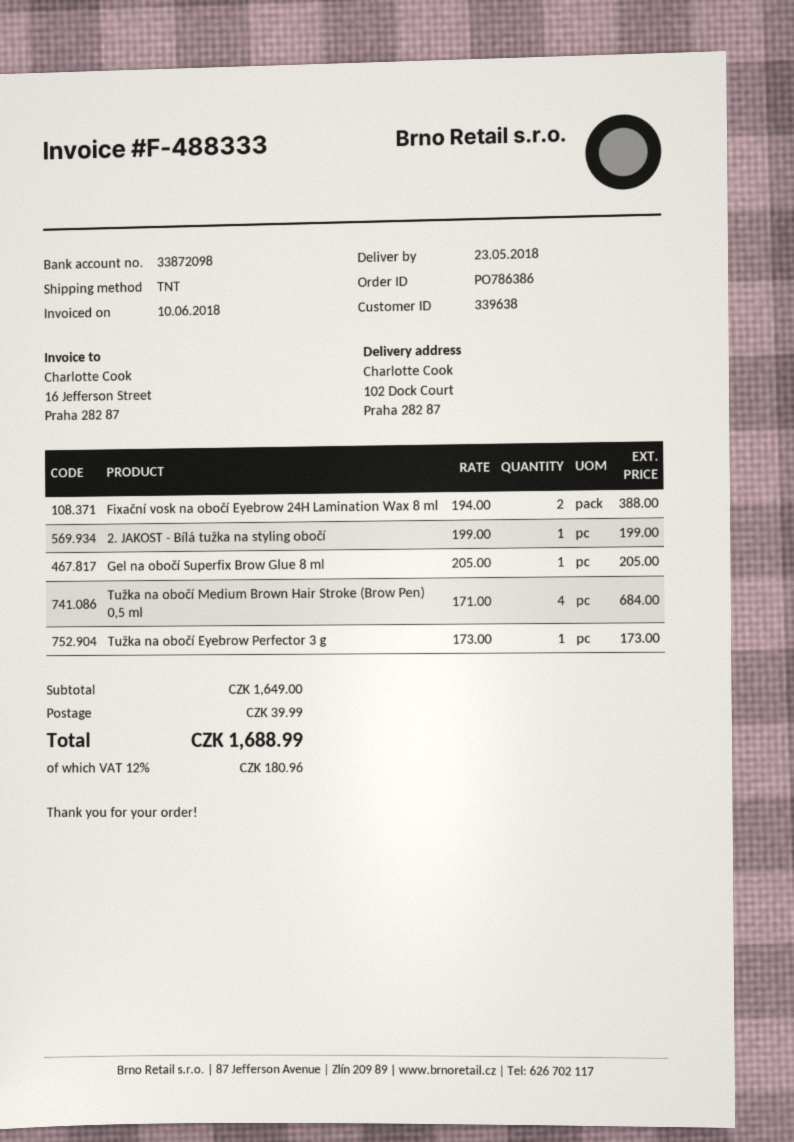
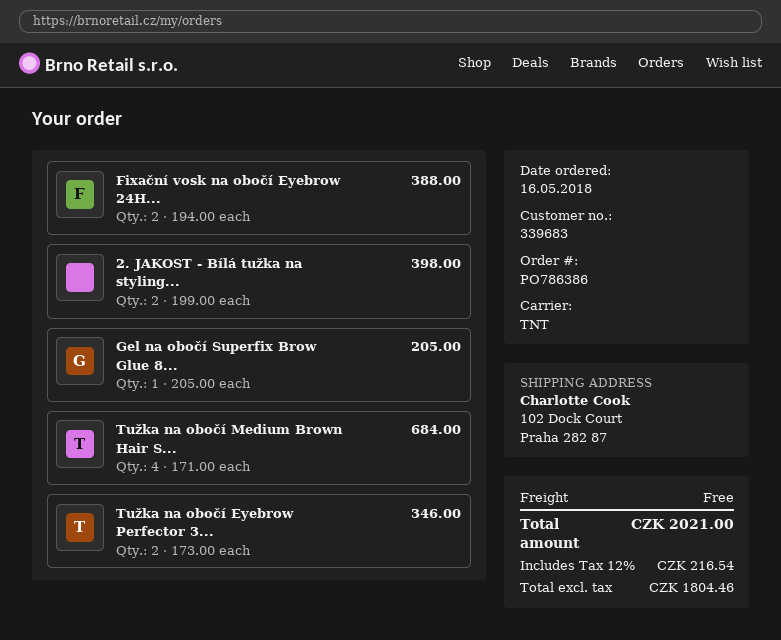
customer number: 339638 -> 339683
2. JAKOST - Bílá tužka na styling obočí: 1 x 199.00 = 199.00 -> 2 x 199.00 = 398.00
Tužka na obočí Eyebrow Perfector 3 g: 1 x 173.00 = 173.00 -> 2 x 173.00 = 346.00
shipping: 39.99 -> 0.00
tax: 12% = 180.96 -> 12% = 216.54
total: 1688.99 -> 2021.00

